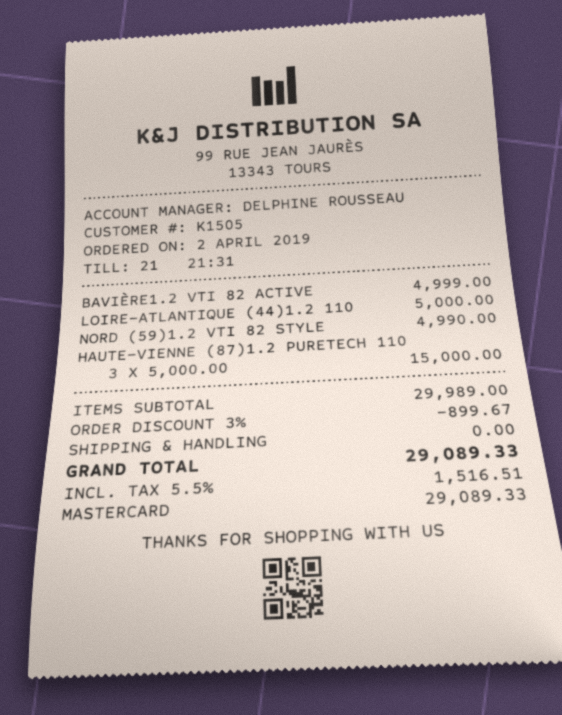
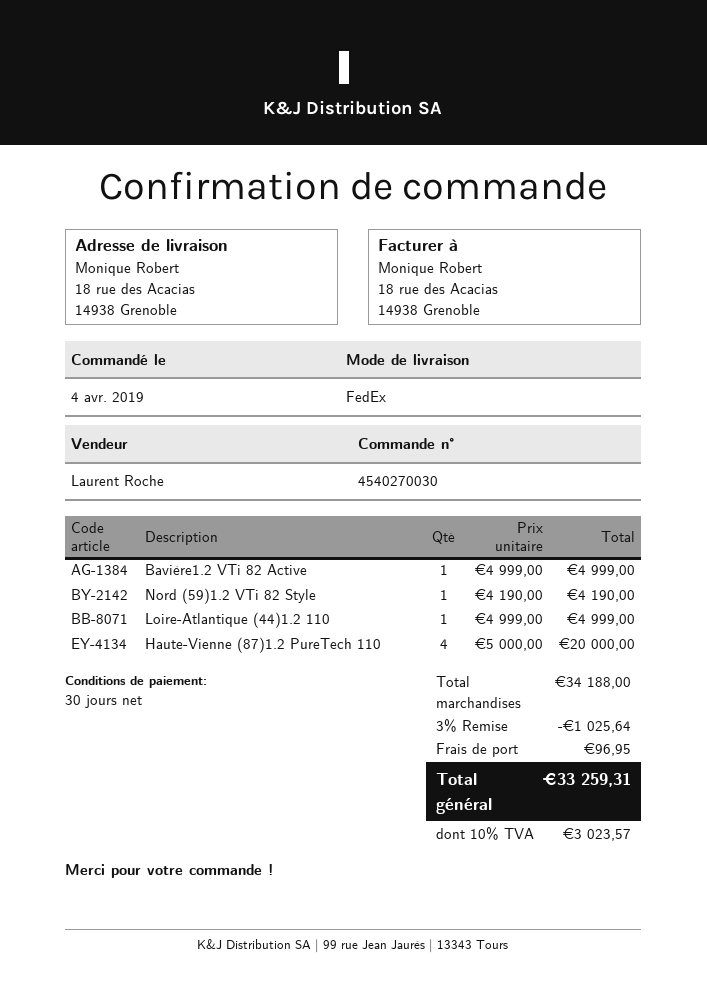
order date: 2019-04-02 -> 2019-04-04
sales rep: DELPHINE ROUSSEAU -> Laurent Roche
LOIRE-ATLANTIQUE (44)1.2 110: 1 x 5000.00 = 5000.00 -> 1 x 4999.00 = 4999.00
NORD (59)1.2 VTI 82 STYLE: 1 x 4990.00 = 4990.00 -> 1 x 4190.00 = 4190.00
HAUTE-VIENNE (87)1.2 PURETECH 110: 3 x 5000.00 = 15000.00 -> 4 x 5000.00 = 20000.00
subtotal: 29989.00 -> 34188.00
discount: 3% = 899.67 -> 3% = 1025.64
shipping: 0.00 -> 96.95
tax: 5.5% = 1516.51 -> 10% = 3023.57
total: 29089.33 -> 33259.31

